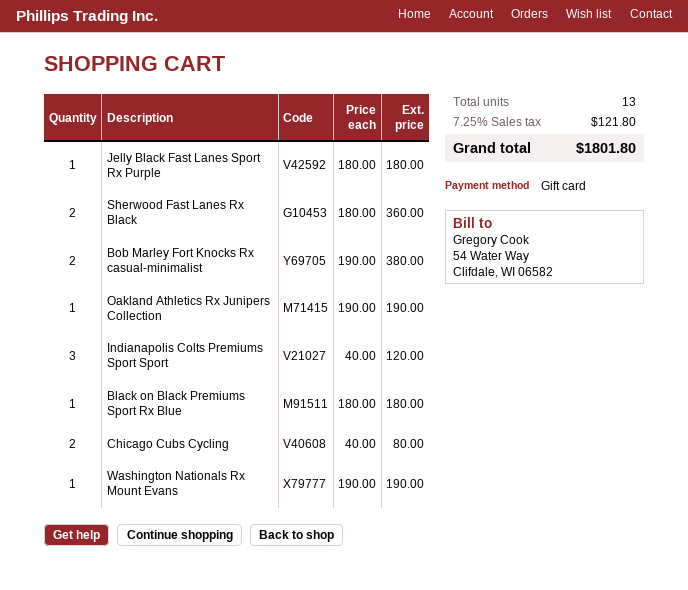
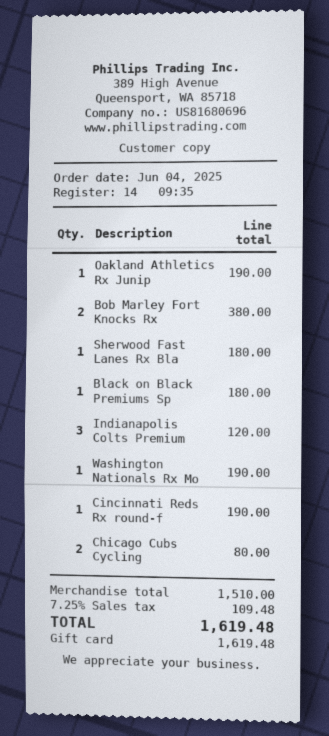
Jelly Black Fast Lanes Sport Rx Purple: 1 for 180.00 -> none
Sherwood Fast Lanes Rx Black: 2 for 360.00 -> 1 for 180.00
Cincinnati Reds Rx round-f: none -> 1 for 190.00
tax: 7.25% = 121.80 -> 7.25% = 109.48
total: 1801.80 -> 1619.48

